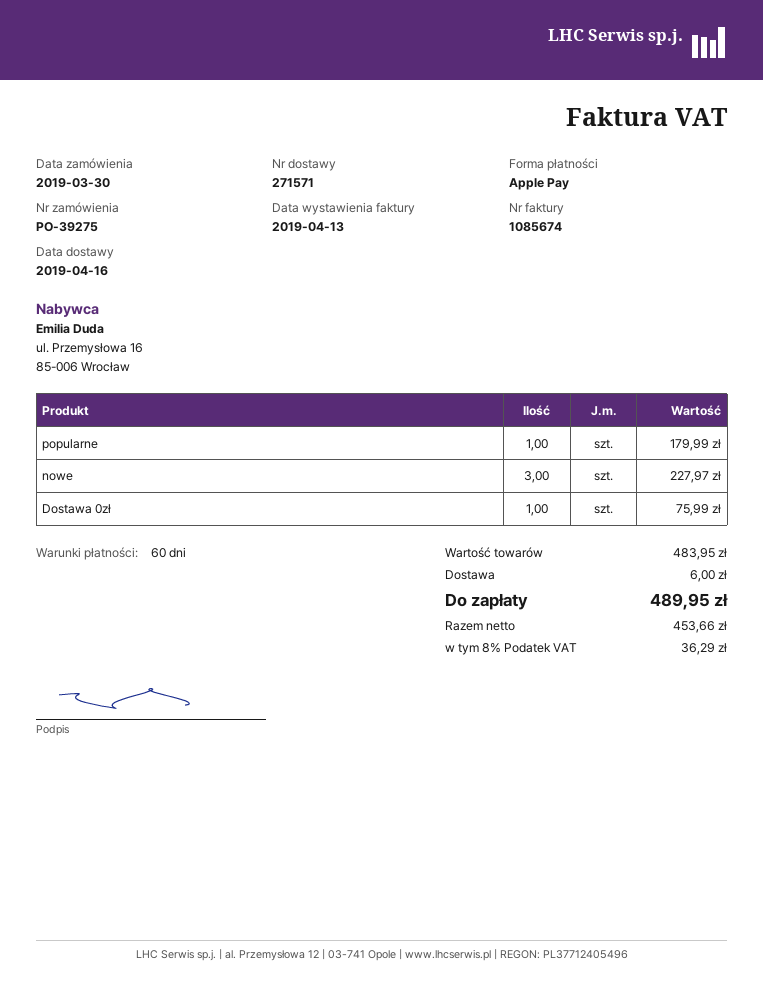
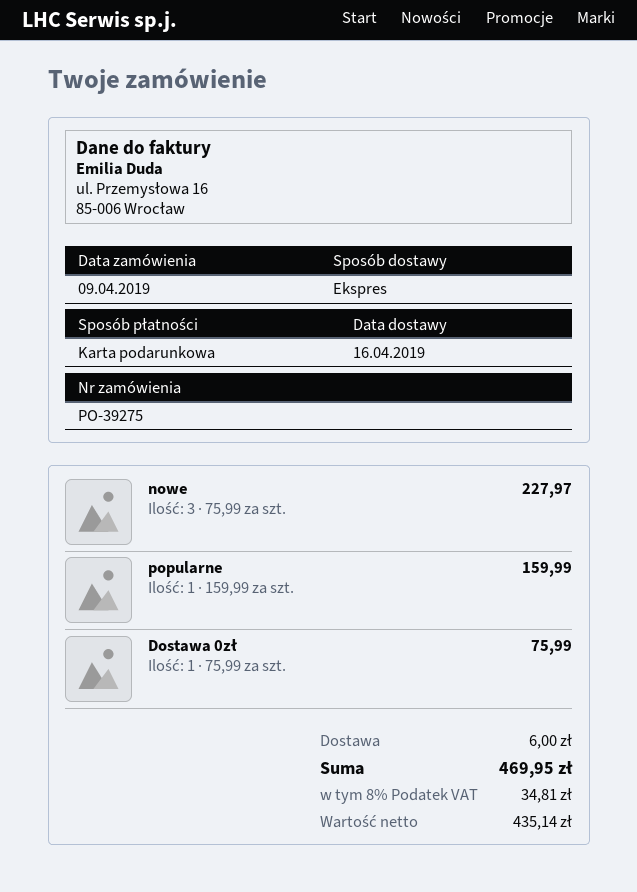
order date: 2019-03-30 -> 2019-04-09
payment method: Apple Pay -> gift card
popularne: 1 for 179.99 -> 1 for 159.99
net: 453.66 -> 435.14
tax: 8% = 36.29 -> 8% = 34.81
total: 489.95 -> 469.95

